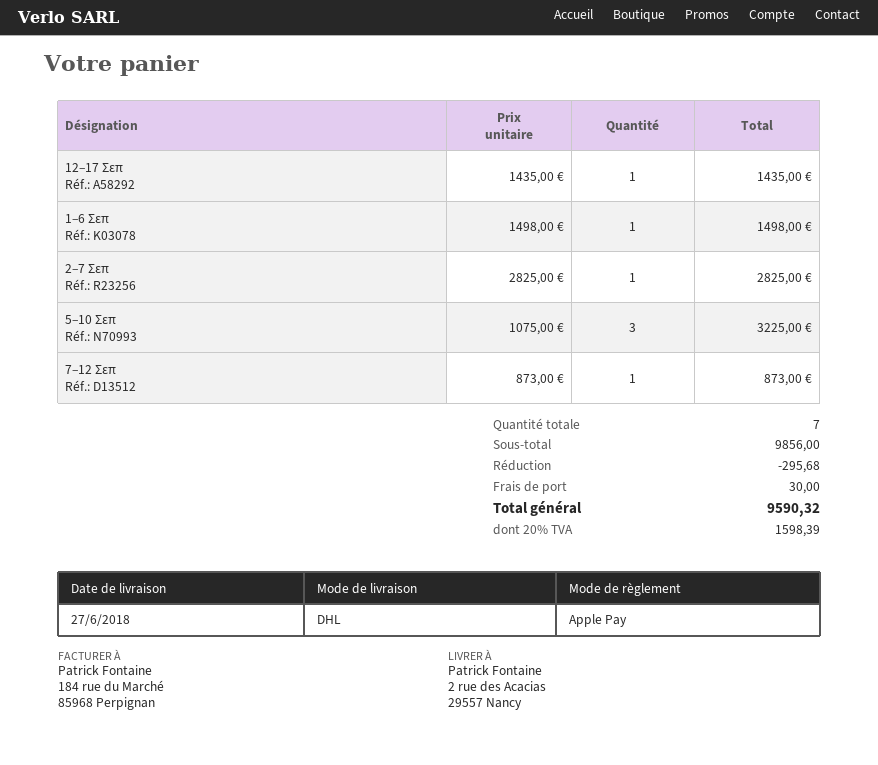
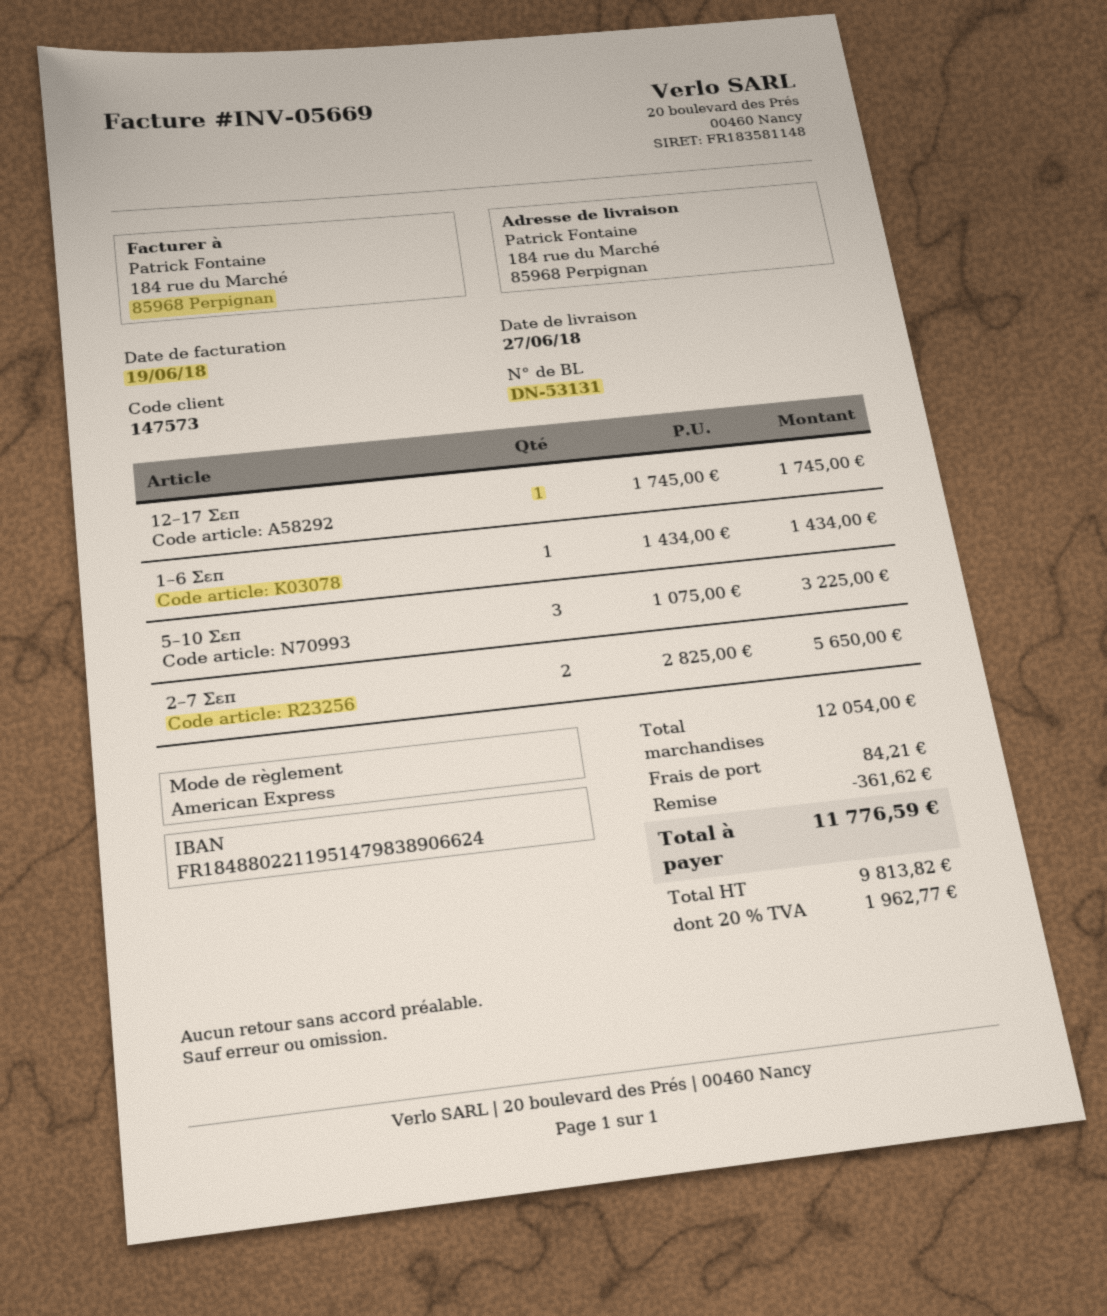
payment method: Apple Pay -> American Express
ship to: 2 rue des Acacias, 29557 Nancy -> 184 rue du Marché, 85968 Perpignan
12–17 Σεπ: 1 x 1435.00 = 1435.00 -> 1 x 1745.00 = 1745.00
1–6 Σεπ: 1 x 1498.00 = 1498.00 -> 1 x 1434.00 = 1434.00
2–7 Σεπ: 1 x 2825.00 = 2825.00 -> 2 x 2825.00 = 5650.00
7–12 Σεπ: 1 x 873.00 = 873.00 -> none
subtotal: 9856.00 -> 12054.00
discount: 295.68 -> 361.62
shipping: 30.00 -> 84.21
tax: 20% = 1598.39 -> 20% = 1962.77
total: 9590.32 -> 11776.59

